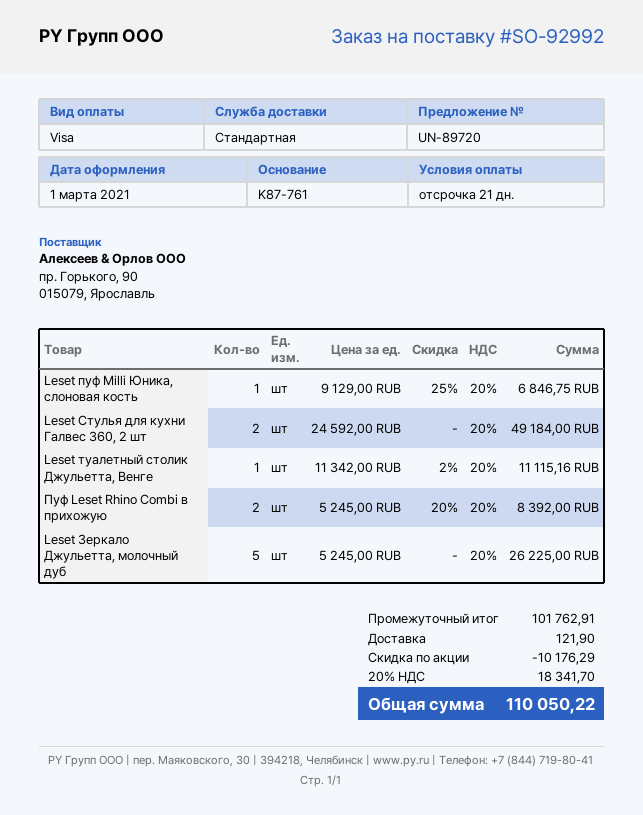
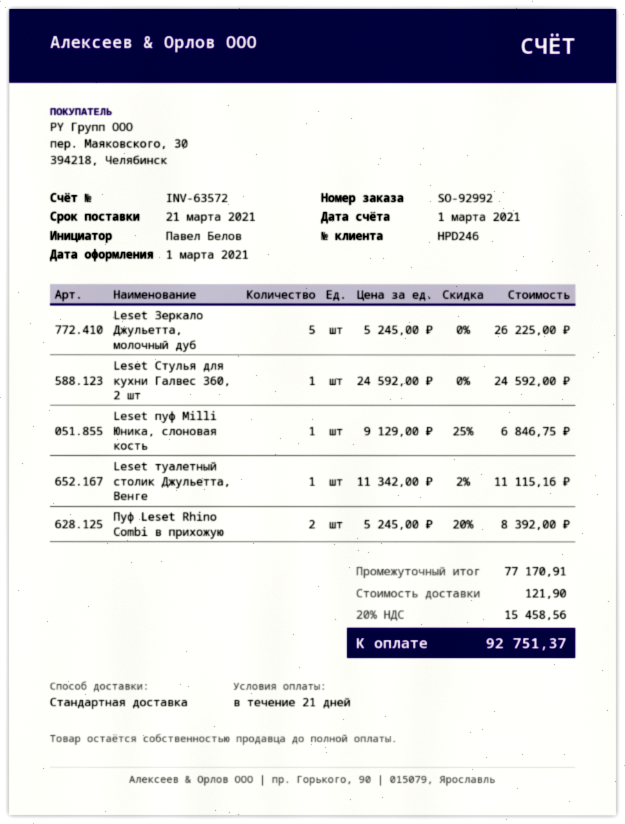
Leset Стулья для кухни Галвес 360, 2 шт: 2 x 24592.00 = 49184.00 -> 1 x 24592.00 = 24592.00
subtotal: 101762.91 -> 77170.91
discount: 10176.29 -> none
tax: 20% = 18341.70 -> 20% = 15458.56
total: 110050.22 -> 92751.37

